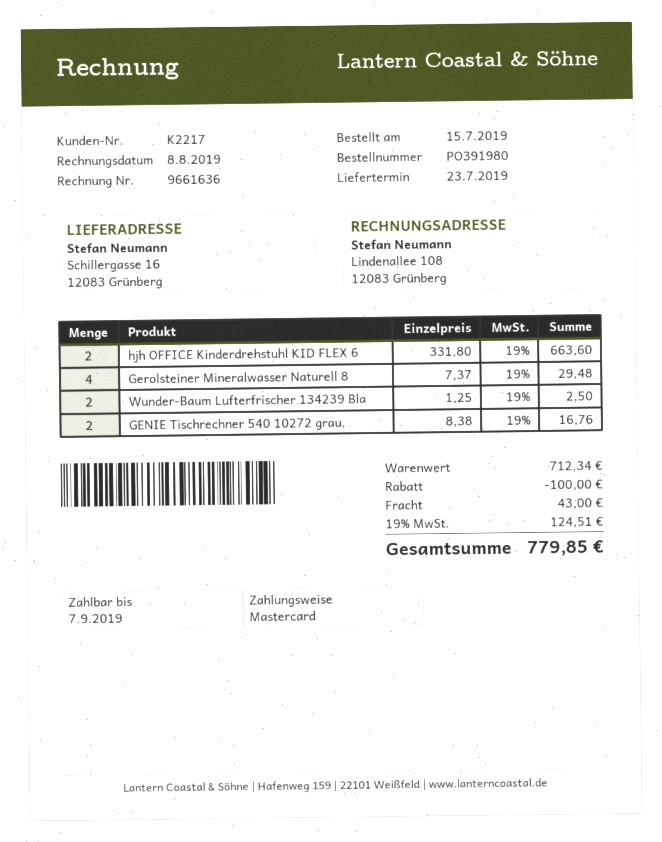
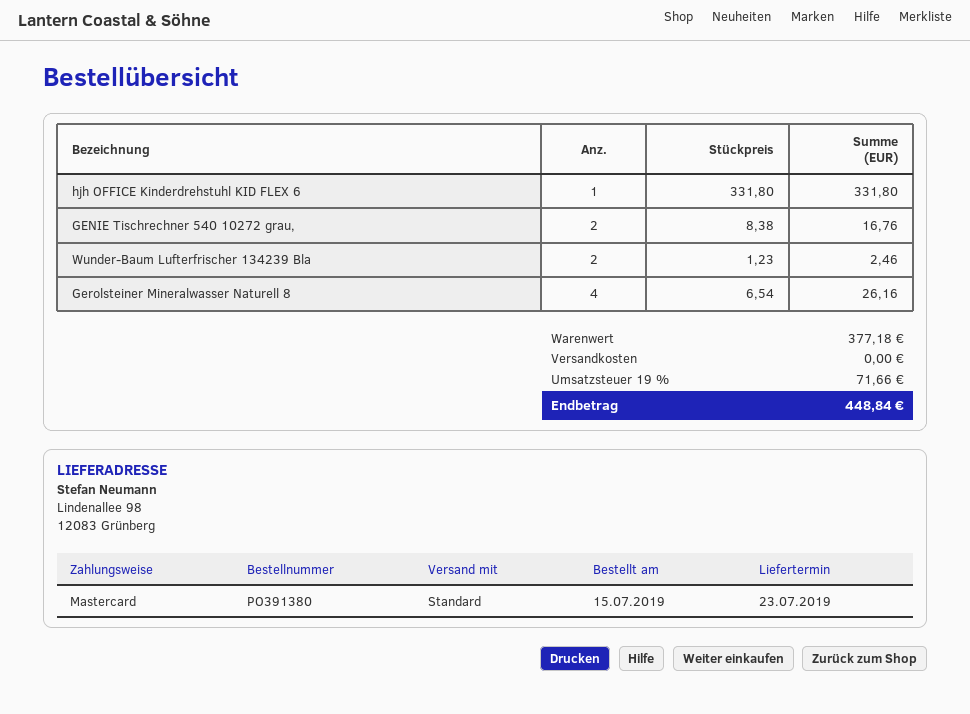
order number: PO391980 -> PO391380
ship to: Schillergasse 16, 12083 Grünberg -> Lindenallee 98, 12083 Grünberg
hjh OFFICE Kinderdrehstuhl KID FLEX 6: 2 x 331.80 = 663.60 -> 1 x 331.80 = 331.80
Gerolsteiner Mineralwasser Naturell 8: 4 x 7.37 = 29.48 -> 4 x 6.54 = 26.16
Wunder-Baum Lufterfrischer 134239 Bla: 2 x 1.25 = 2.50 -> 2 x 1.23 = 2.46
subtotal: 712.34 -> 377.18
discount: 100.00 -> none
shipping: 43.00 -> 0.00
tax: 19% = 124.51 -> 19% = 71.66
total: 779.85 -> 448.84

